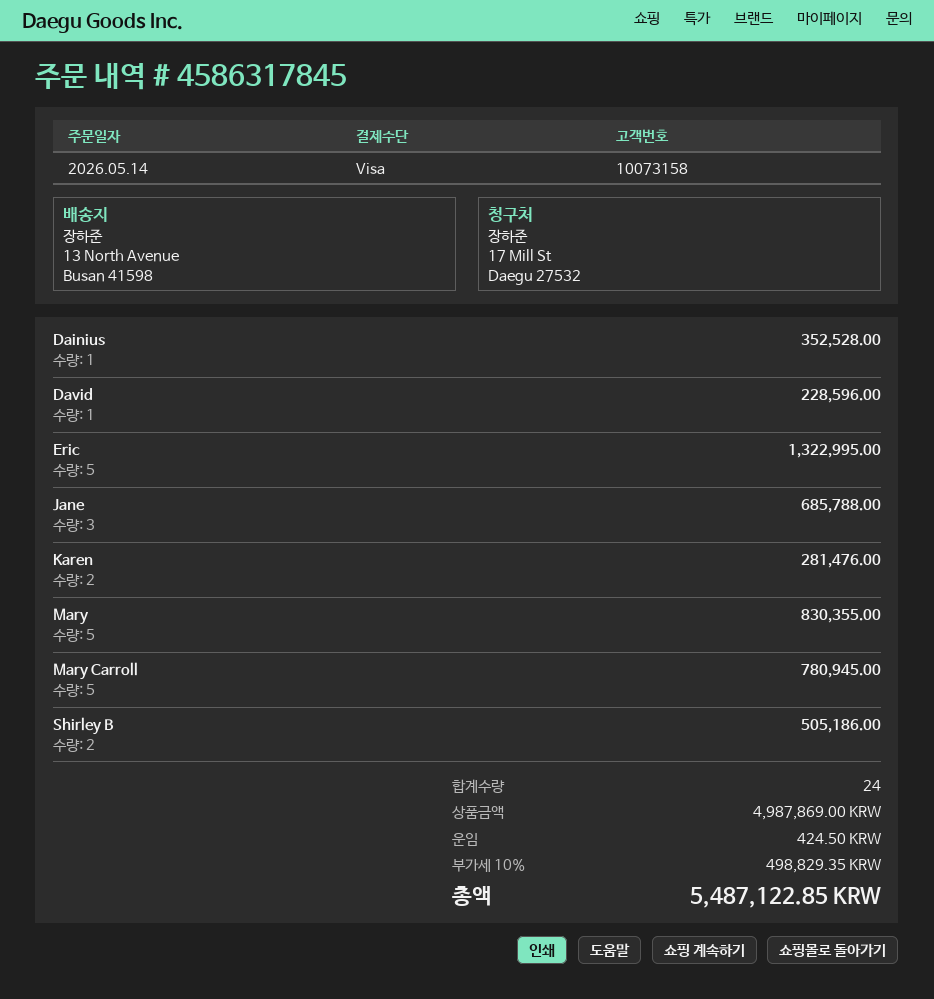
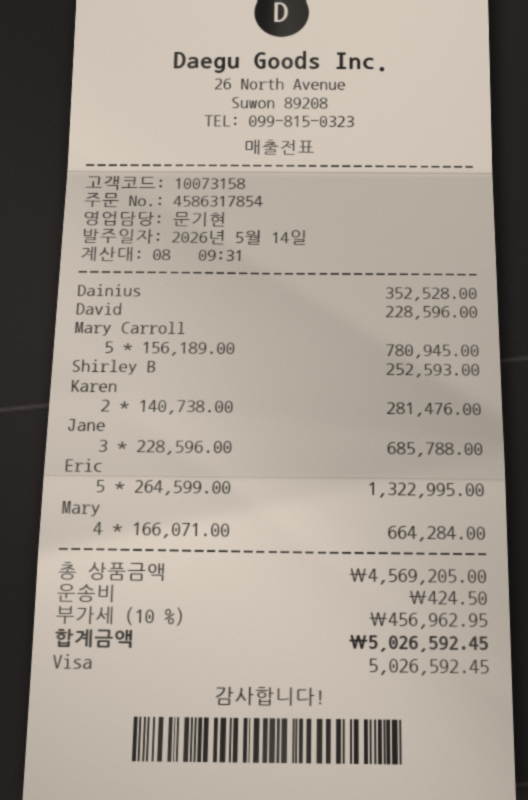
order number: 4586317845 -> 4586317854
Mary: 5 for 830355.00 -> 4 for 664284.00
Shirley B: 2 for 505186.00 -> 1 for 252593.00
subtotal: 4987869.00 -> 4569205.00
tax: 10% = 498829.35 -> 10% = 456962.95
total: 5487122.85 -> 5026592.45

